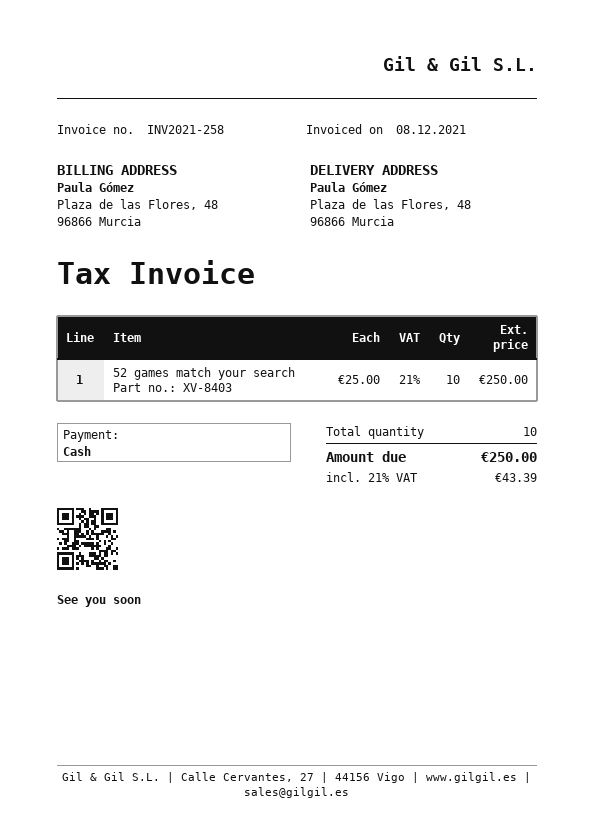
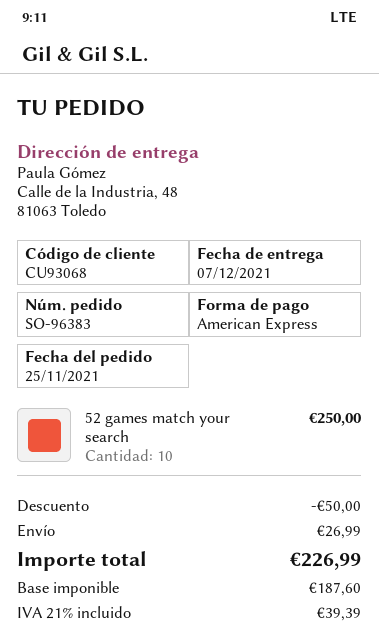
payment method: cash -> American Express
ship to: Plaza de las Flores, 48, 96866 Murcia -> Calle de la Industria, 48, 81063 Toledo
discount: none -> 50.00
shipping: none -> 26.99
tax: 21% = 43.39 -> 21% = 39.39
total: 250.00 -> 226.99

